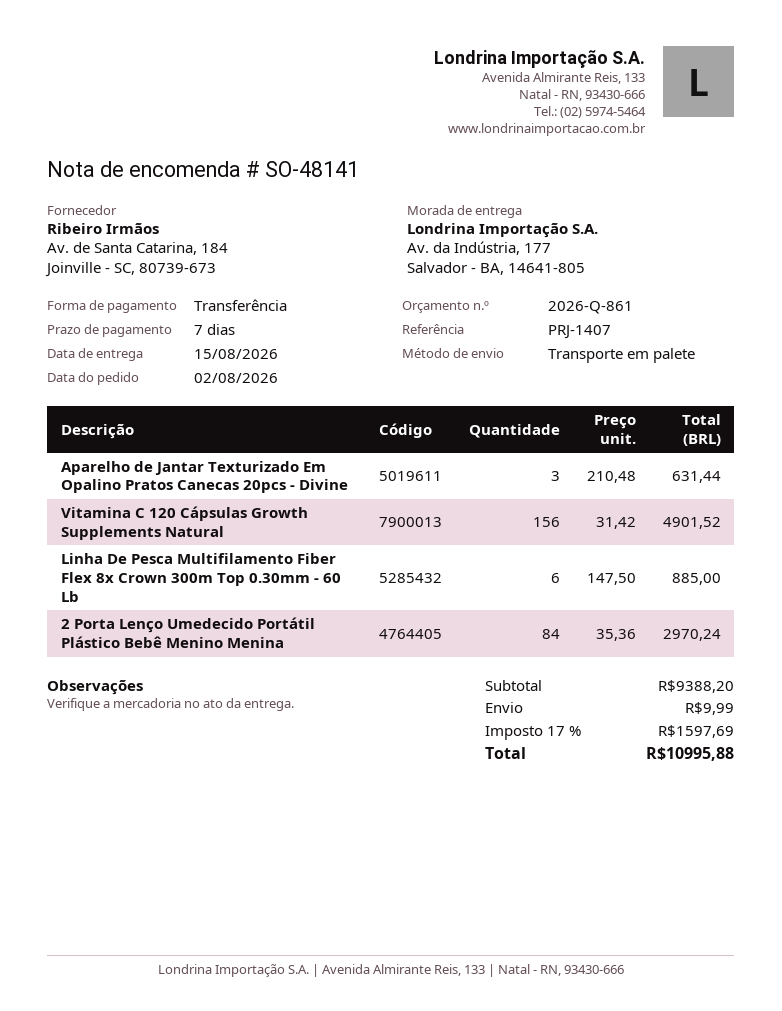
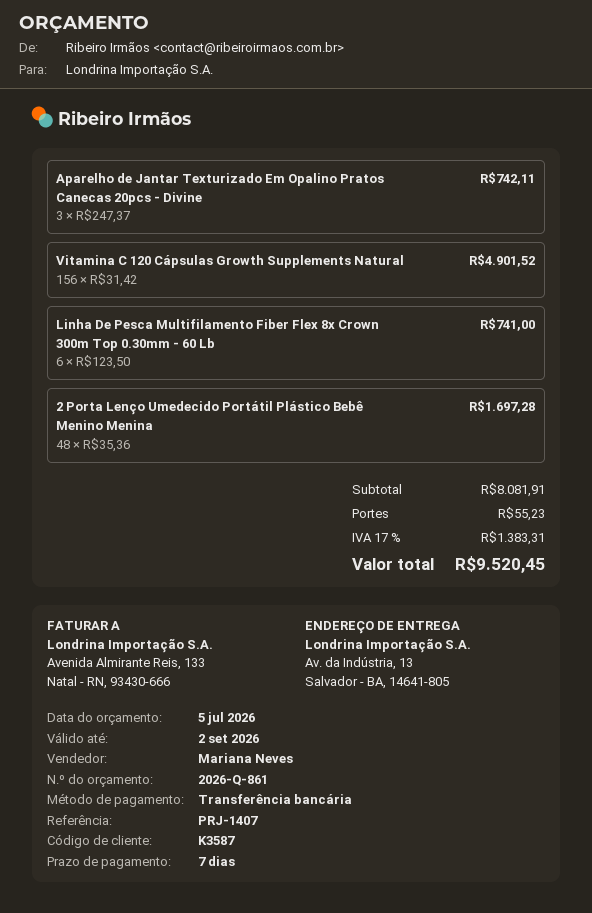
ship to: Av. da Indústria, 177, Salvador - BA, 14641-805 -> Av. da Indústria, 13, Salvador - BA, 14641-805
Aparelho de Jantar Texturizado Em Opalino Pratos Canecas 20pcs - Divine: 3 x 210.48 = 631.44 -> 3 x 247.37 = 742.11
Linha De Pesca Multifilamento Fiber Flex 8x Crown 300m Top 0.30mm - 60 Lb: 6 x 147.50 = 885.00 -> 6 x 123.50 = 741.00
2 Porta Lenço Umedecido Portátil Plástico Bebê Menino Menina: 84 x 35.36 = 2970.24 -> 48 x 35.36 = 1697.28
subtotal: 9388.20 -> 8081.91
shipping: 9.99 -> 55.23
tax: 17% = 1597.69 -> 17% = 1383.31
total: 10995.88 -> 9520.45

